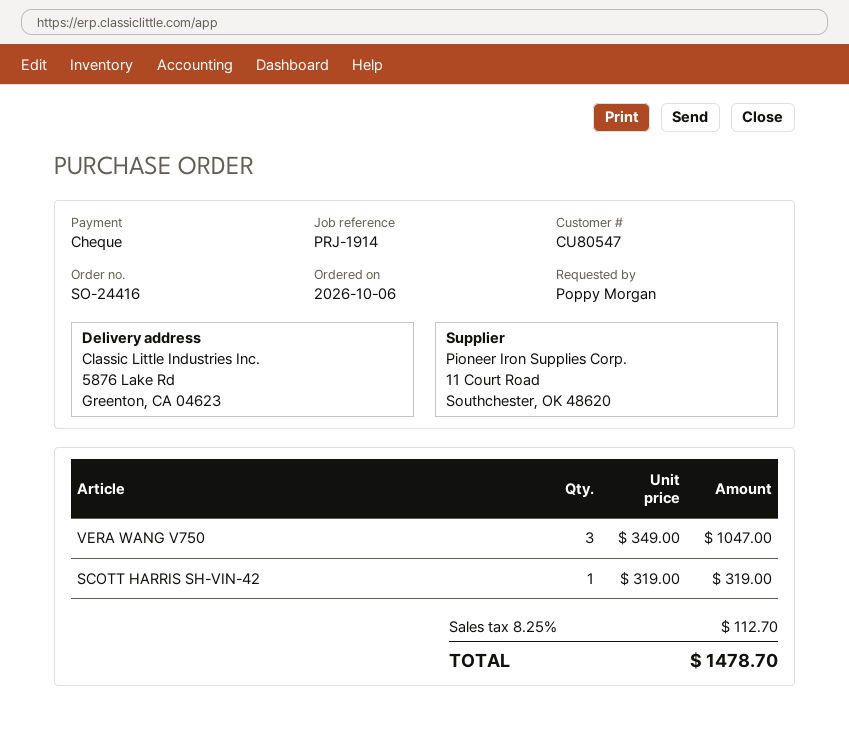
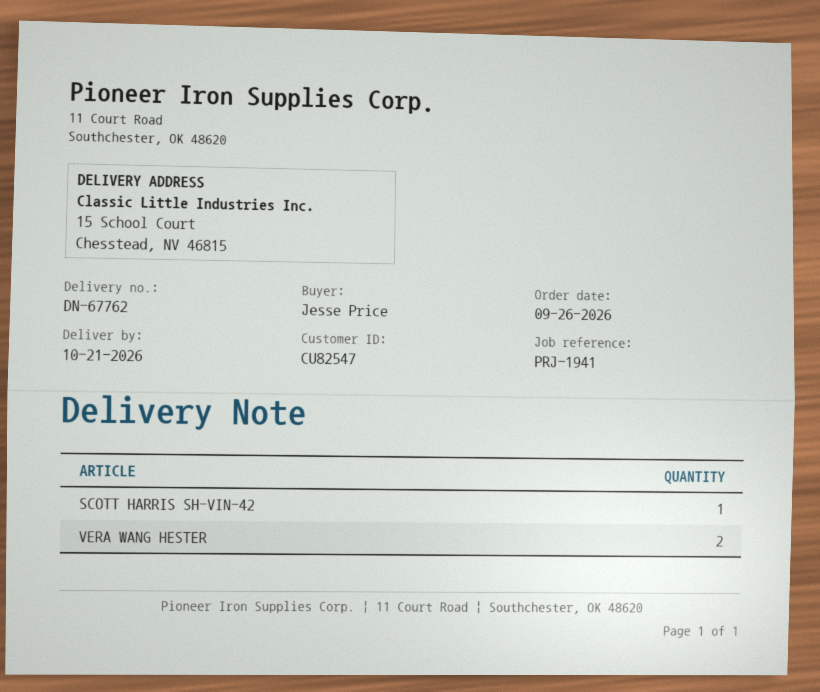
order date: 2026-10-06 -> 2026-09-26
customer number: CU80547 -> CU82547
reference: PRJ-1914 -> PRJ-1941
ordered by: Poppy Morgan -> Jesse Price
ship to: 5876 Lake Rd, Greenton, CA 04623 -> 15 School Court, Chesstead, NV 46815
VERA WANG V750: 3 -> none
VERA WANG HESTER: none -> 2

